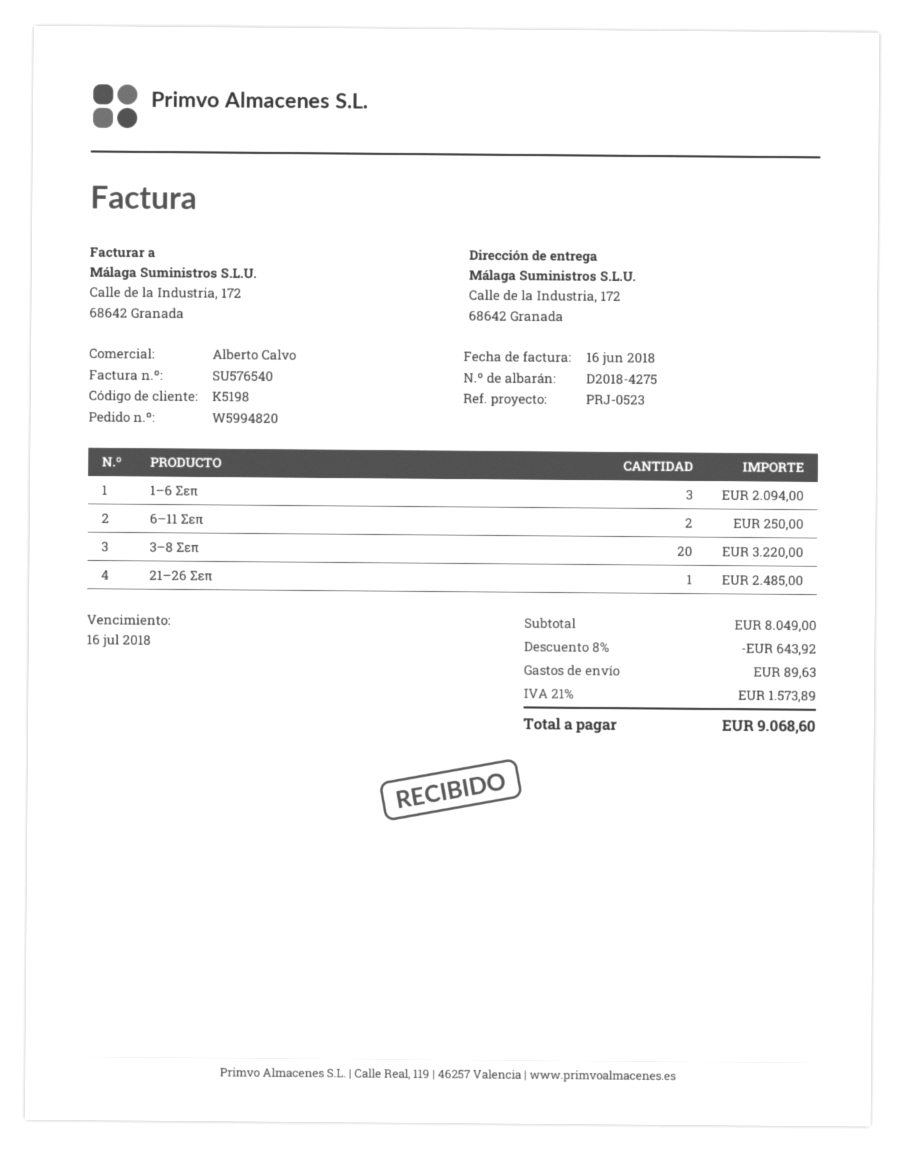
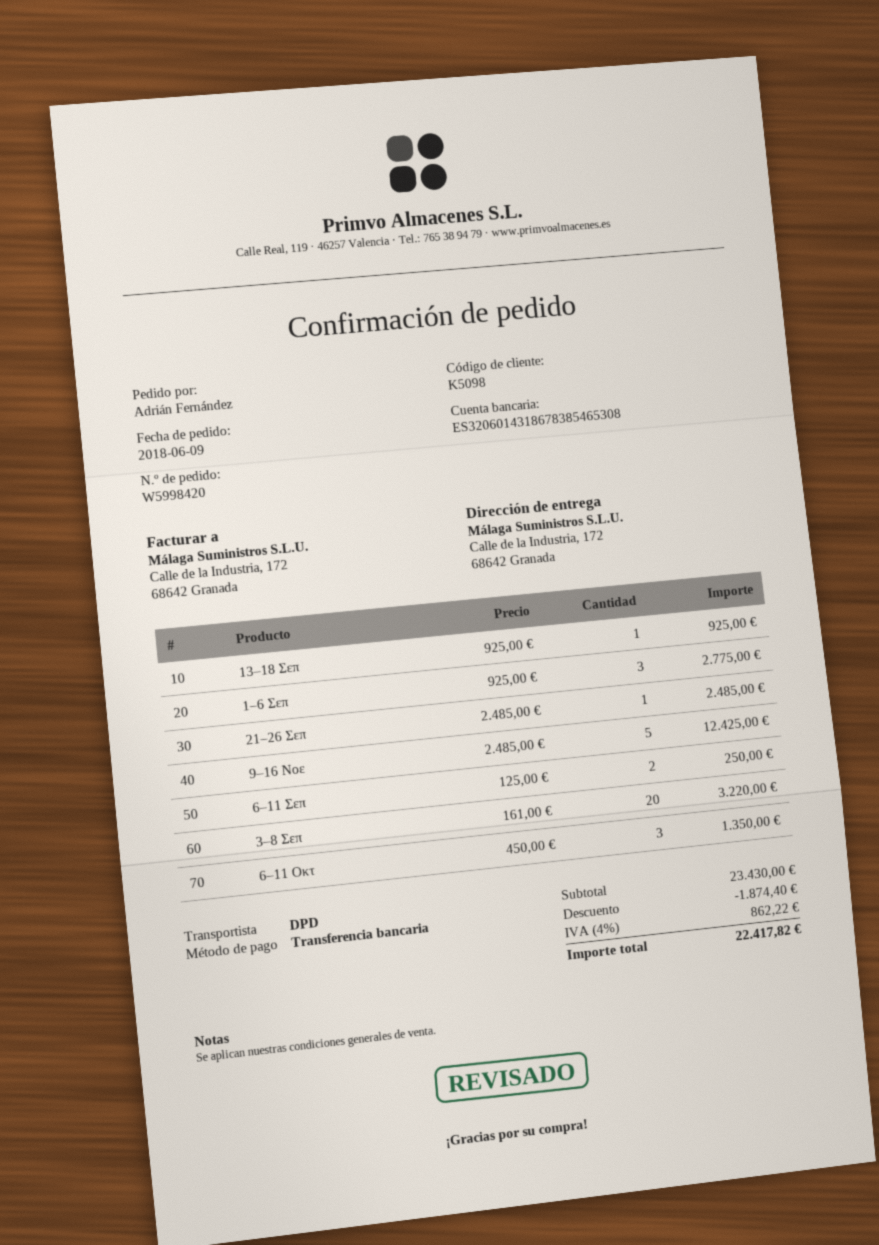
order number: W5994820 -> W5998420
customer number: K5198 -> K5098
1–6 Σεπ: 3 for 2094.00 -> 3 for 2775.00
13–18 Σεπ: none -> 1 for 925.00
9–16 Νοε: none -> 5 for 12425.00
6–11 Οκτ: none -> 3 for 1350.00
subtotal: 8049.00 -> 23430.00
discount: 643.92 -> 1874.40
shipping: 89.63 -> none
tax: 21% = 1573.89 -> 4% = 862.22
total: 9068.60 -> 22417.82

